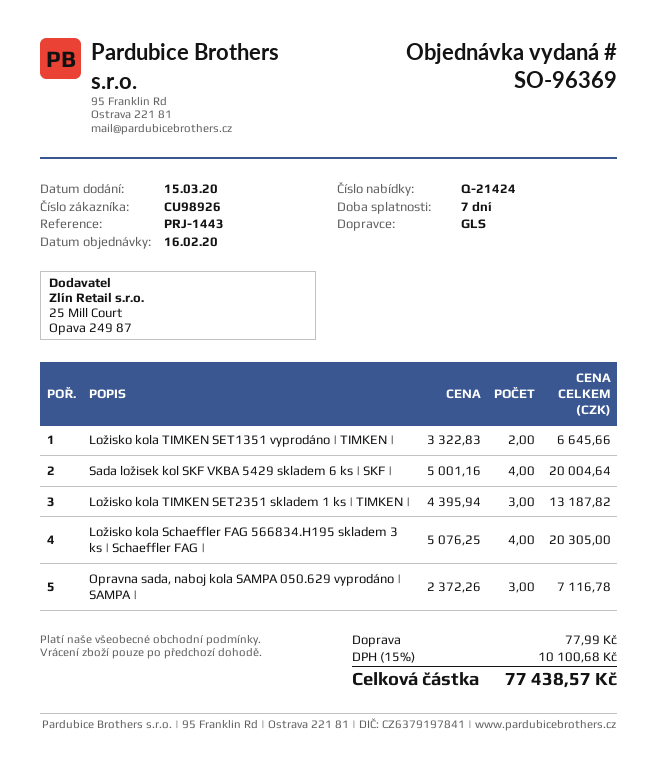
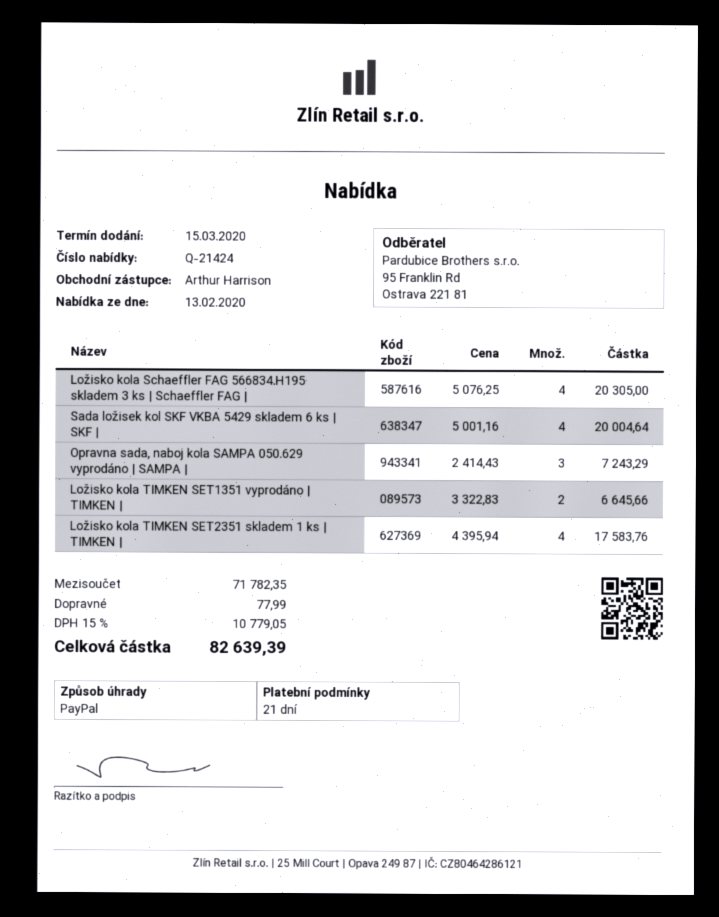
payment terms: 7 days -> 21 days
Ložisko kola TIMKEN SET2351 skladem 1 ks | TIMKEN |: 3 x 4395.94 = 13187.82 -> 4 x 4395.94 = 17583.76
Opravna sada, naboj kola SAMPA 050.629 vyprodáno | SAMPA |: 3 x 2372.26 = 7116.78 -> 3 x 2414.43 = 7243.29
tax: 15% = 10100.68 -> 15% = 10779.05
total: 77438.57 -> 82639.39

